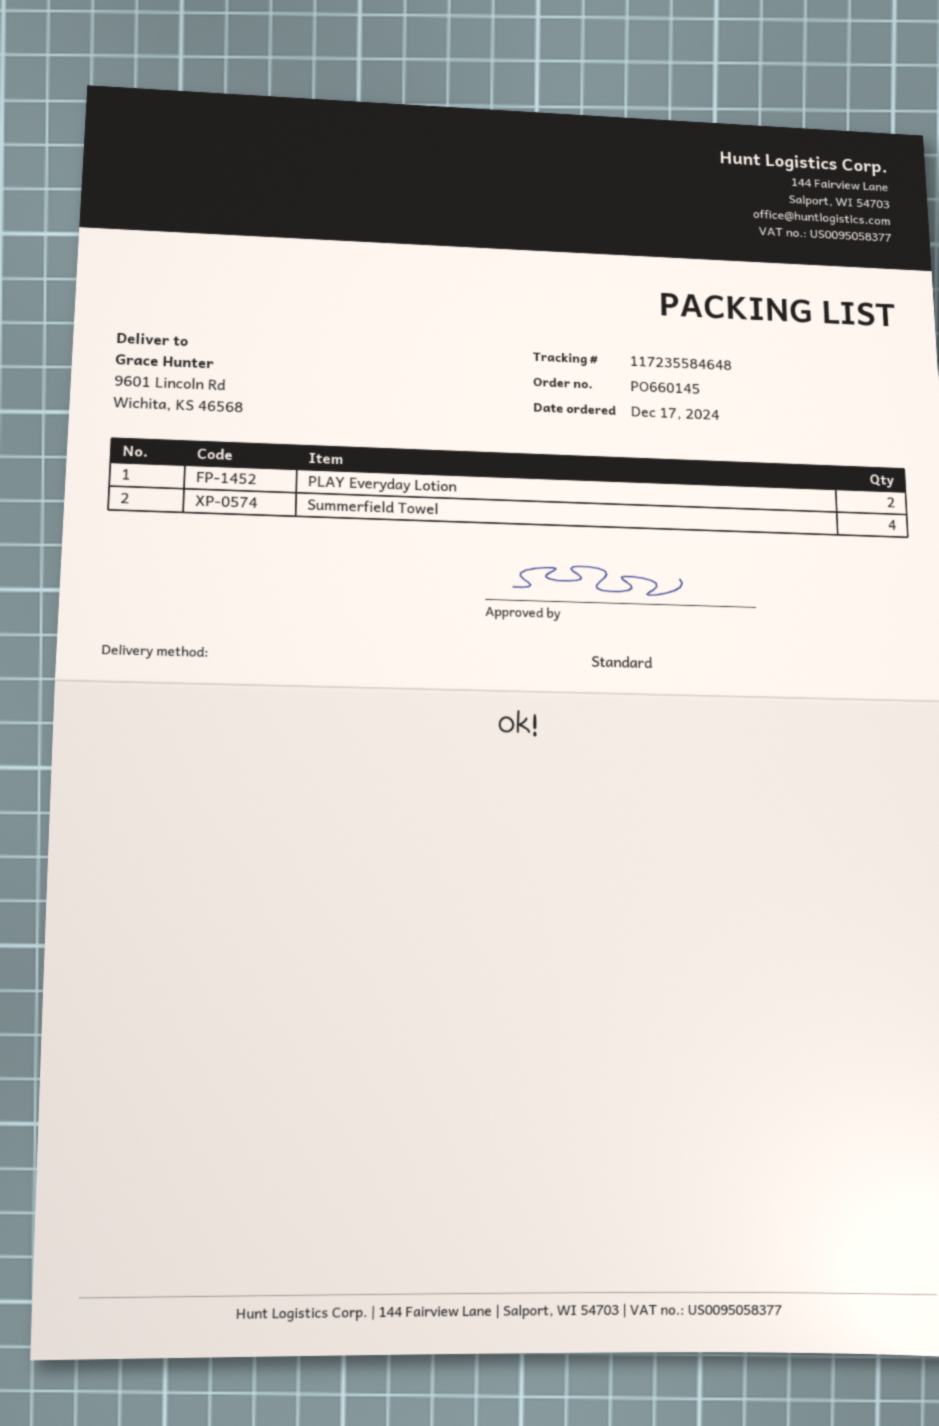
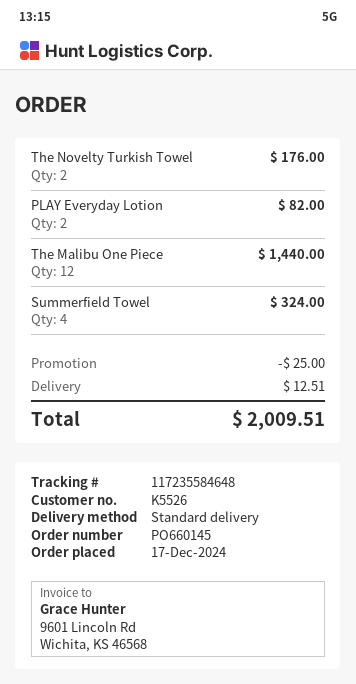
The Novelty Turkish Towel: none -> 2
The Malibu One Piece: none -> 12

